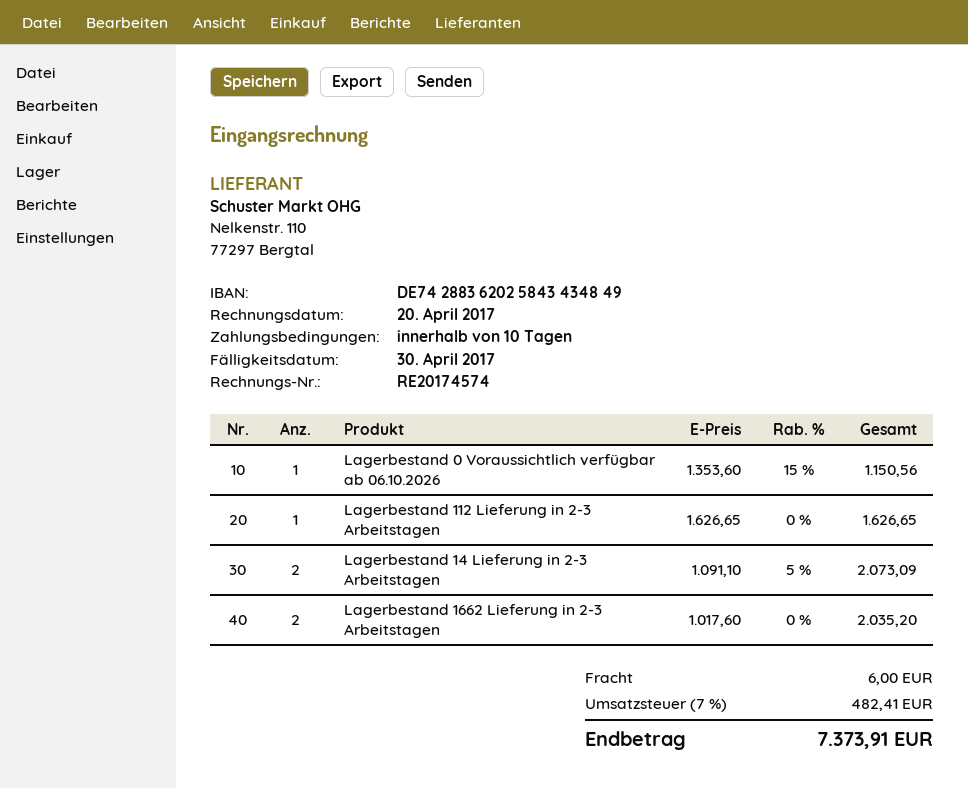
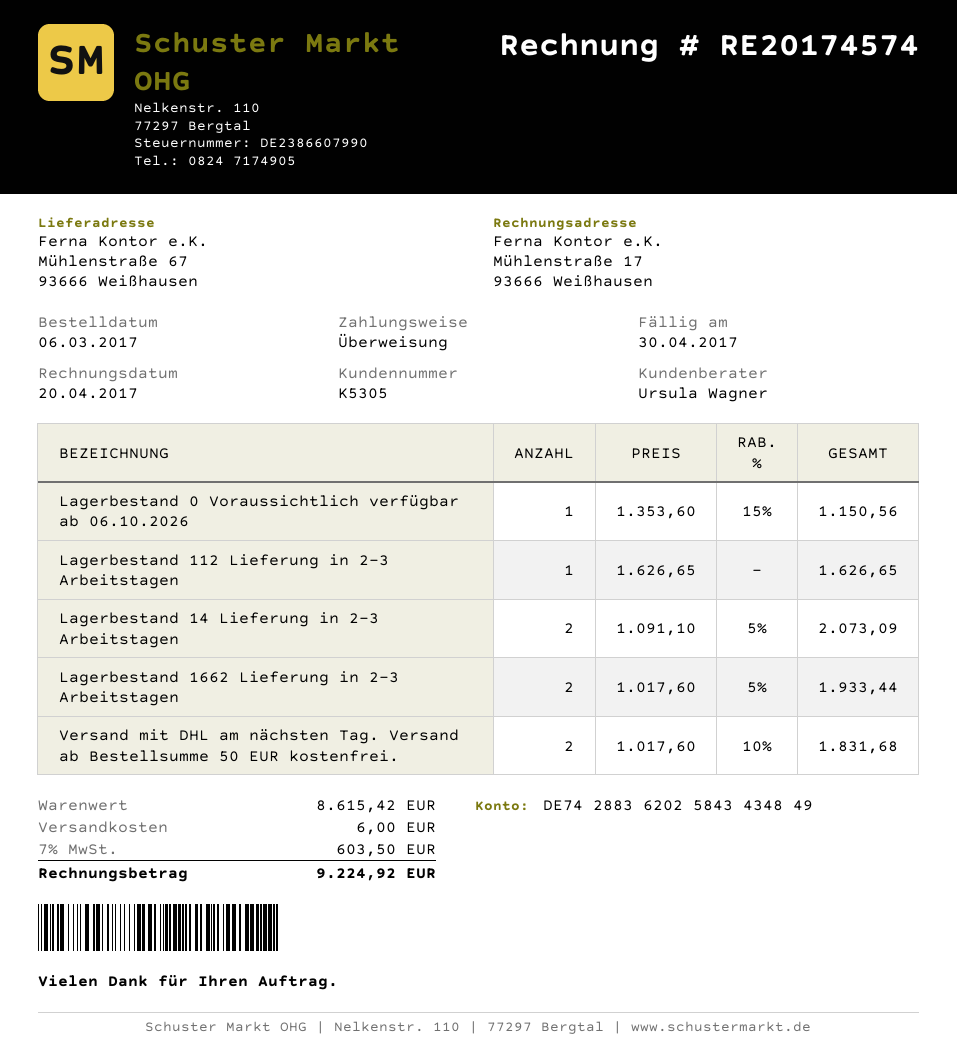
Lagerbestand 1662 Lieferung in 2-3 Arbeitstagen: 2 x 1017.60 = 2035.20 -> 2 x 1017.60 - 5% = 1933.44
Versand mit DHL am nächsten Tag. Versand ab Bestellsumme 50 EUR kostenfrei.: none -> 2 x 1017.60 - 10% = 1831.68
tax: 7% = 482.41 -> 7% = 603.50
total: 7373.91 -> 9224.92

